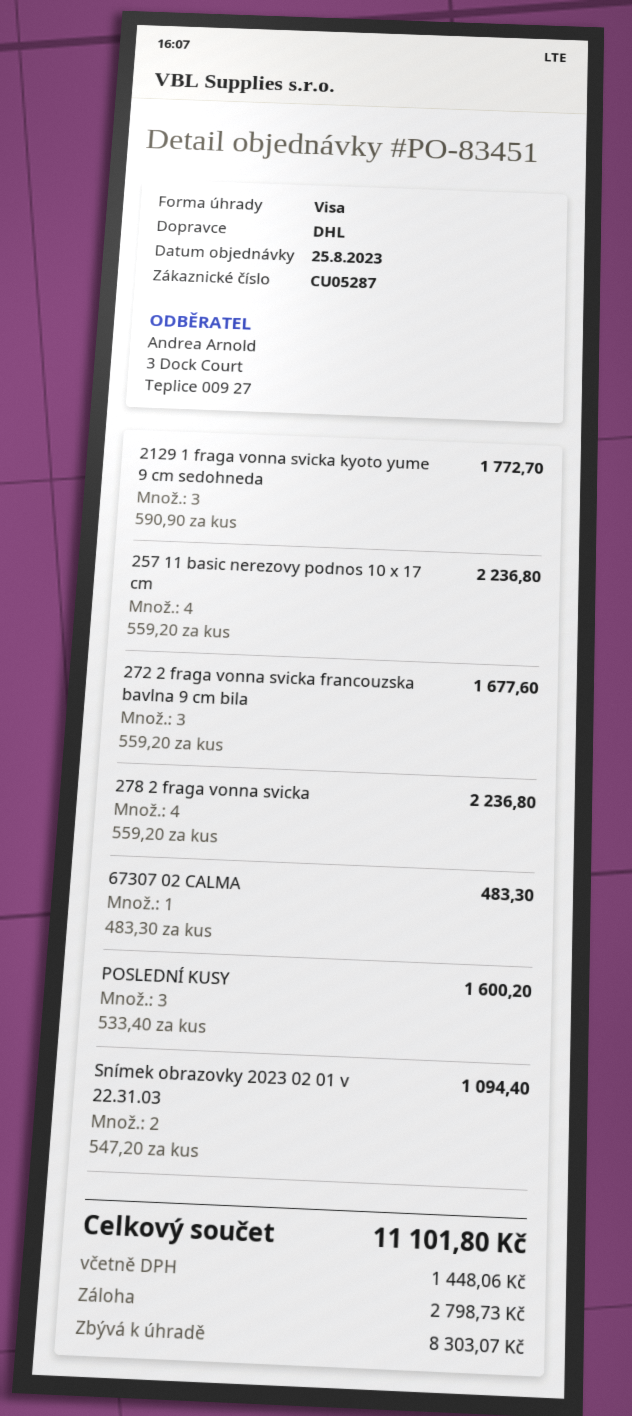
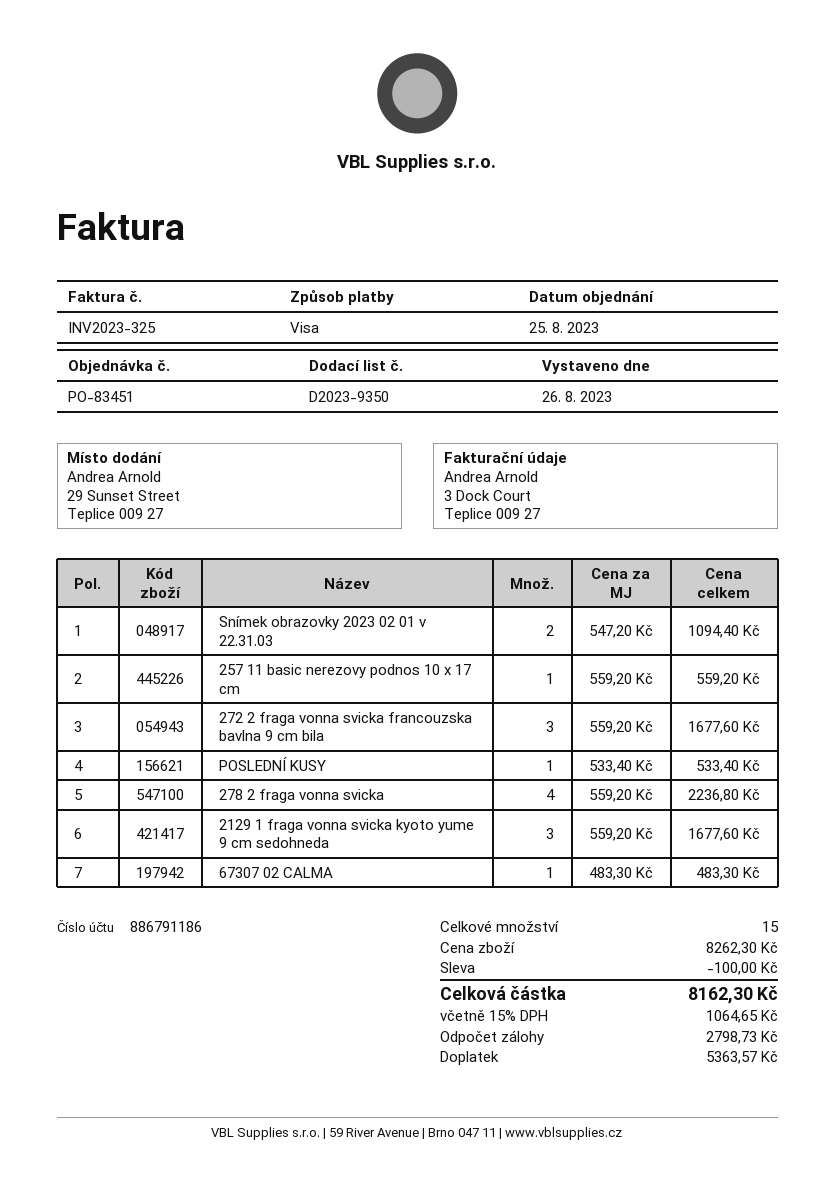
2129 1 fraga vonna svicka kyoto yume 9 cm sedohneda: 3 x 590.90 = 1772.70 -> 3 x 559.20 = 1677.60
257 11 basic nerezovy podnos 10 x 17 cm: 4 x 559.20 = 2236.80 -> 1 x 559.20 = 559.20
POSLEDNÍ KUSY: 3 x 533.40 = 1600.20 -> 1 x 533.40 = 533.40
discount: none -> 100.00
tax: 1448.06 -> 1064.65
total: 11101.80 -> 8162.30
balance: 8303.07 -> 5363.57

